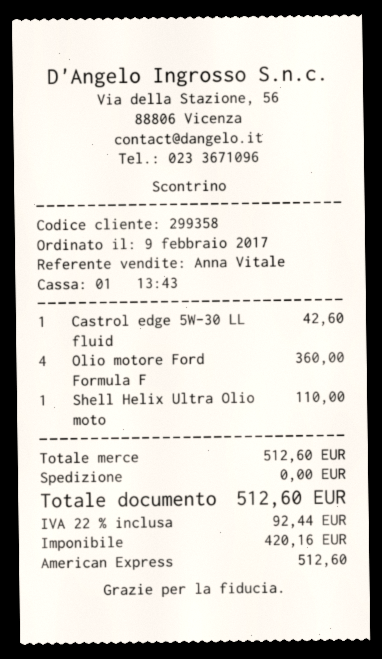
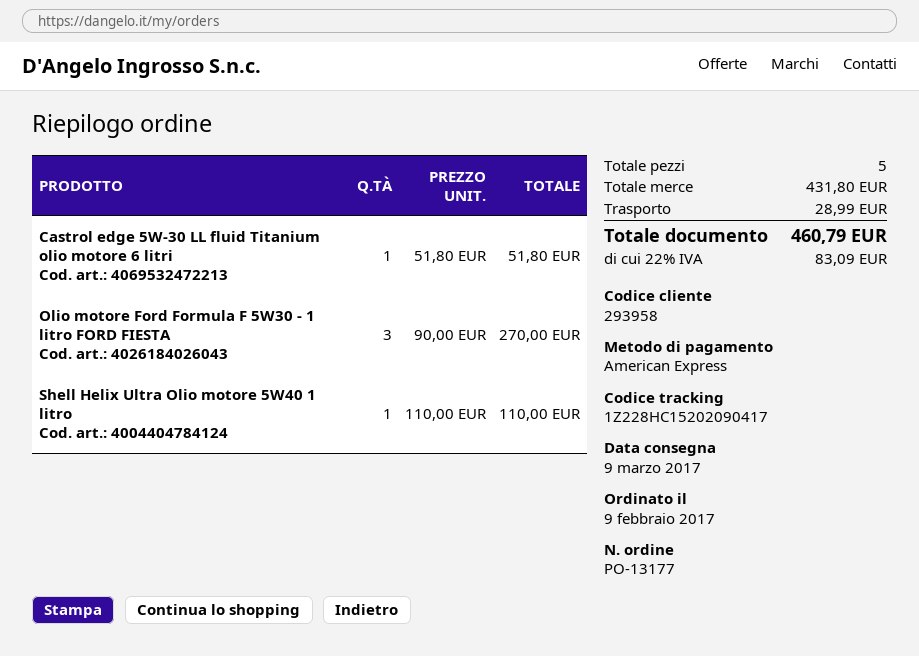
customer number: 299358 -> 293958
Castrol edge 5W-30 LL fluid: 1 for 42.60 -> 1 for 51.80
Olio motore Ford Formula F: 4 for 360.00 -> 3 for 270.00
subtotal: 512.60 -> 431.80
shipping: 0.00 -> 28.99
tax: 22% = 92.44 -> 22% = 83.09
total: 512.60 -> 460.79

